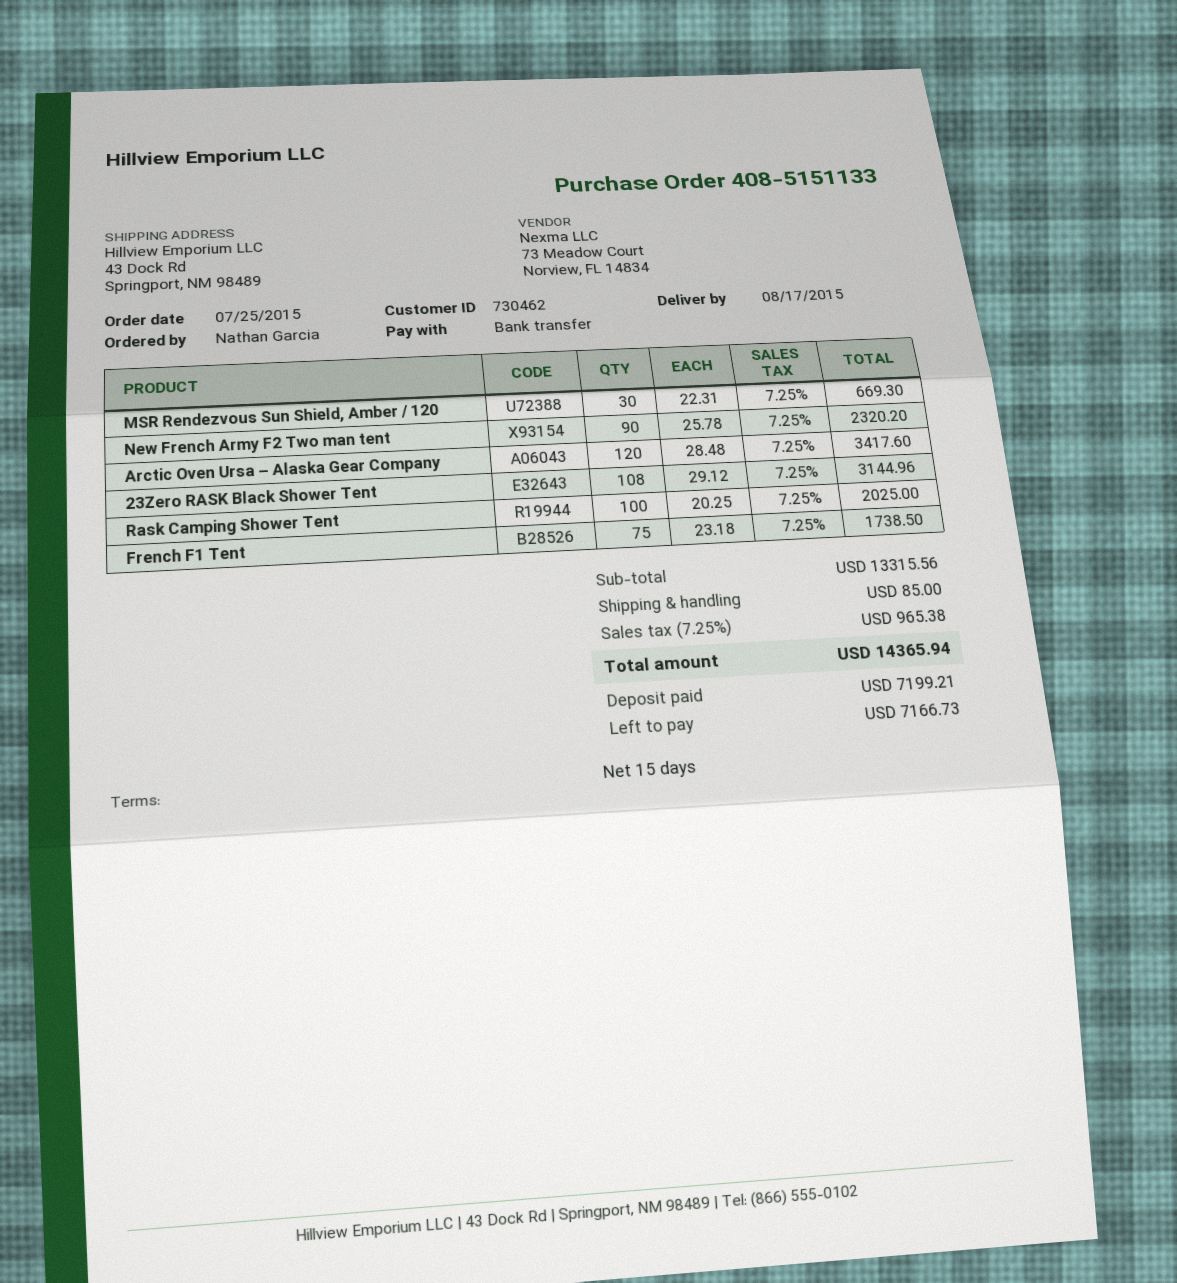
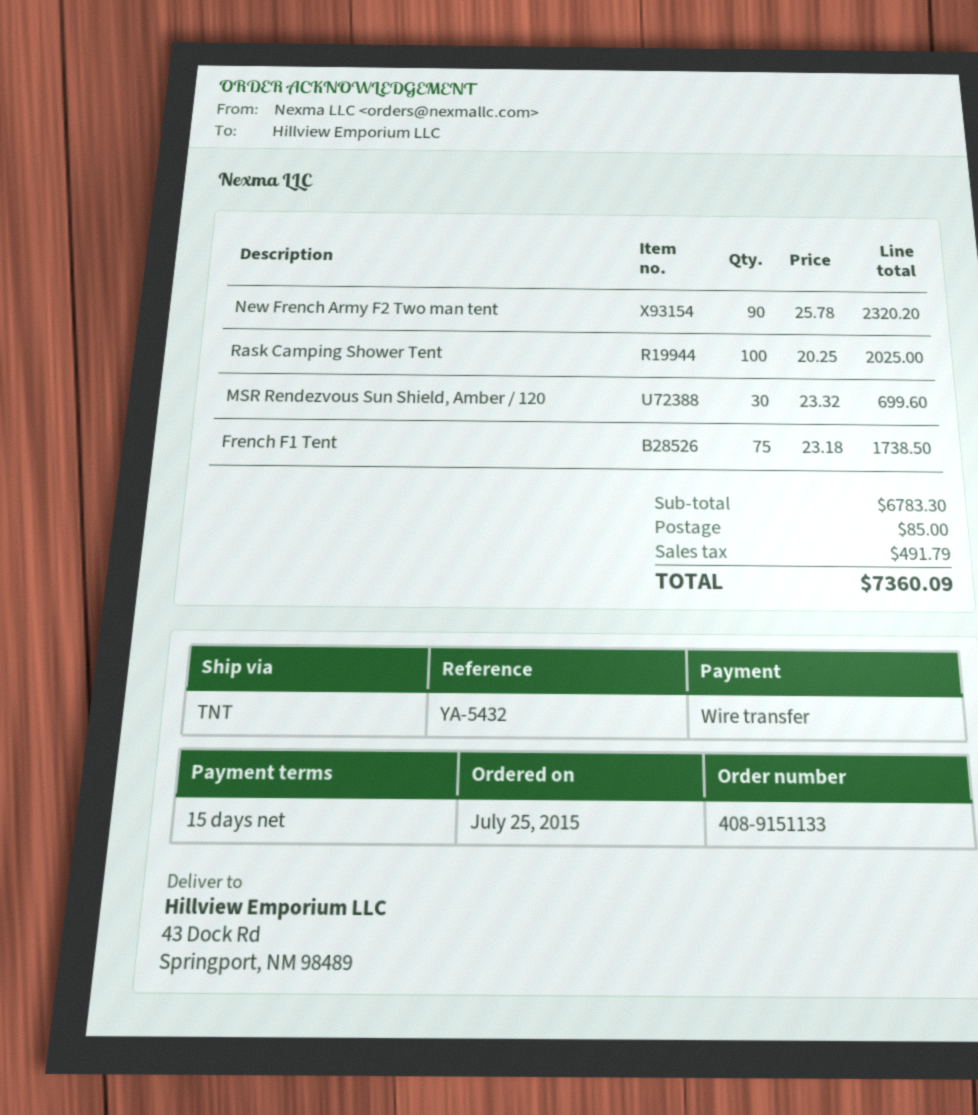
order number: 408-5151133 -> 408-9151133
MSR Rendezvous Sun Shield, Amber / 120: 30 x 22.31 = 669.30 -> 30 x 23.32 = 699.60
Arctic Oven Ursa – Alaska Gear Company: 120 x 28.48 = 3417.60 -> none
23Zero RASK Black Shower Tent: 108 x 29.12 = 3144.96 -> none
subtotal: 13315.56 -> 6783.30
tax: 965.38 -> 491.79
total: 14365.94 -> 7360.09

